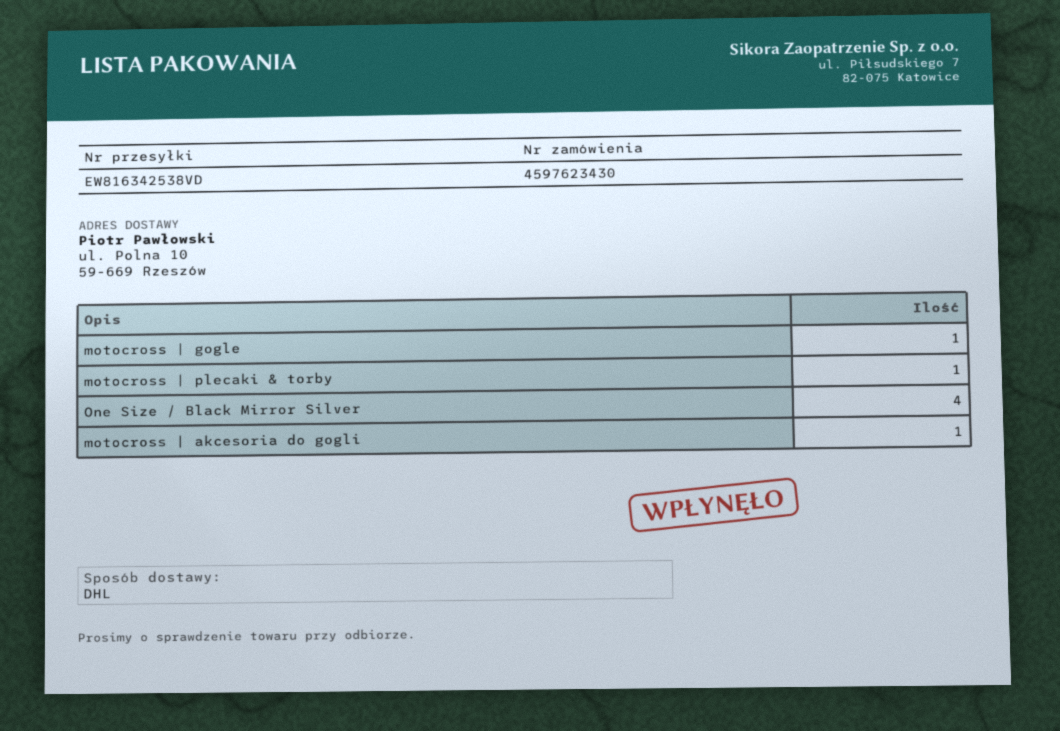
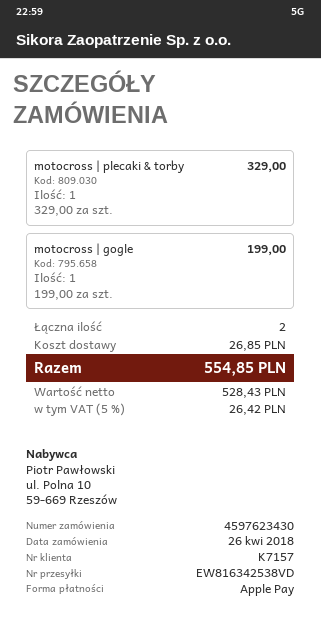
One Size / Black Mirror Silver: 4 -> none
motocross | akcesoria do gogli: 1 -> none

